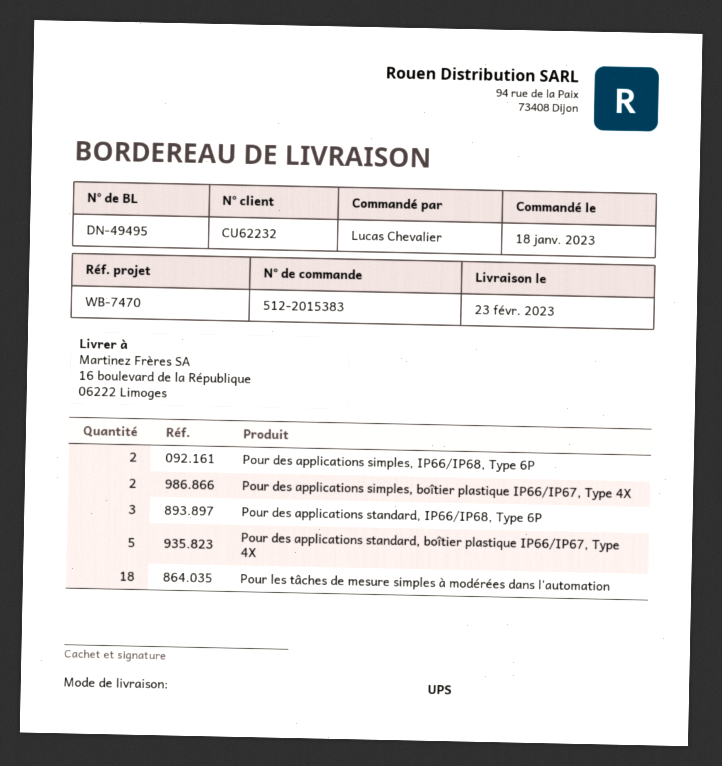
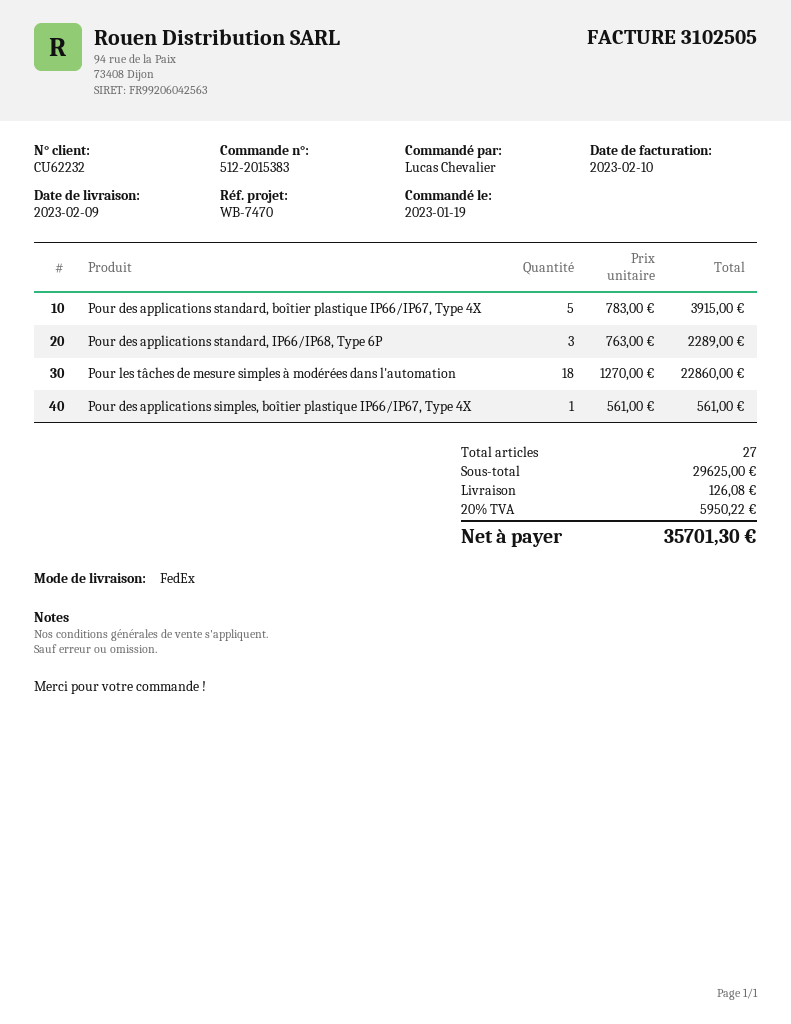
order date: 2023-01-18 -> 2023-01-19
delivery date: 2023-02-23 -> 2023-02-09
shipping method: UPS -> FedEx
Pour des applications simples, IP66/IP68, Type 6P: 2 -> none
Pour des applications simples, boîtier plastique IP66/IP67, Type 4X: 2 -> 1

